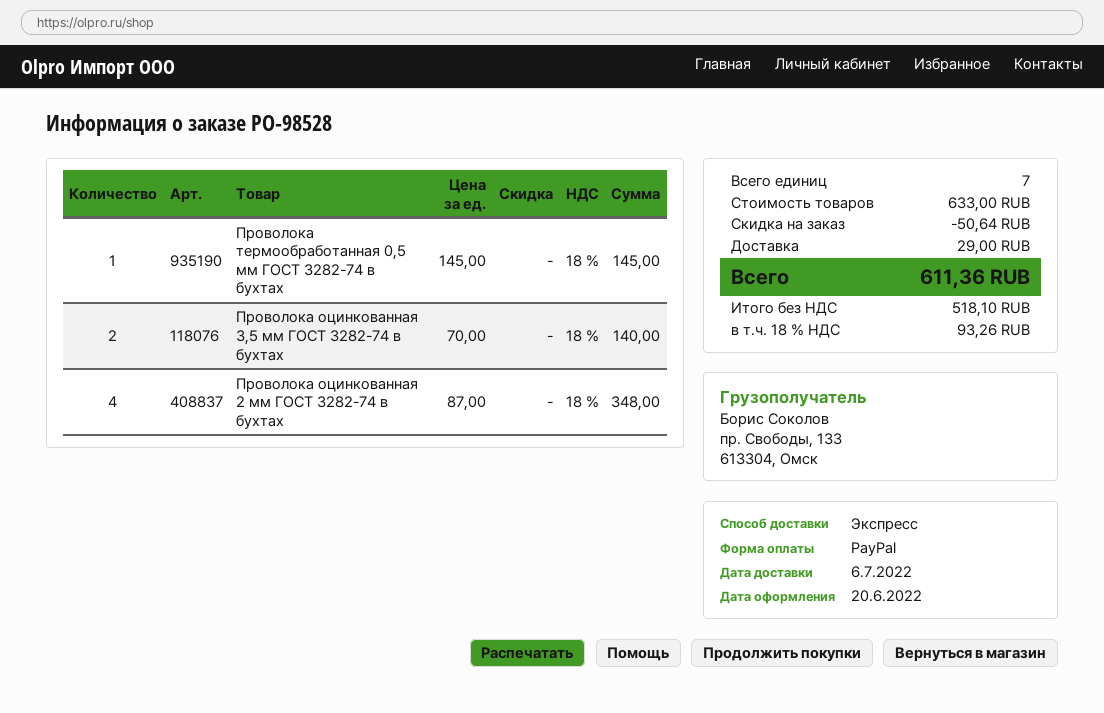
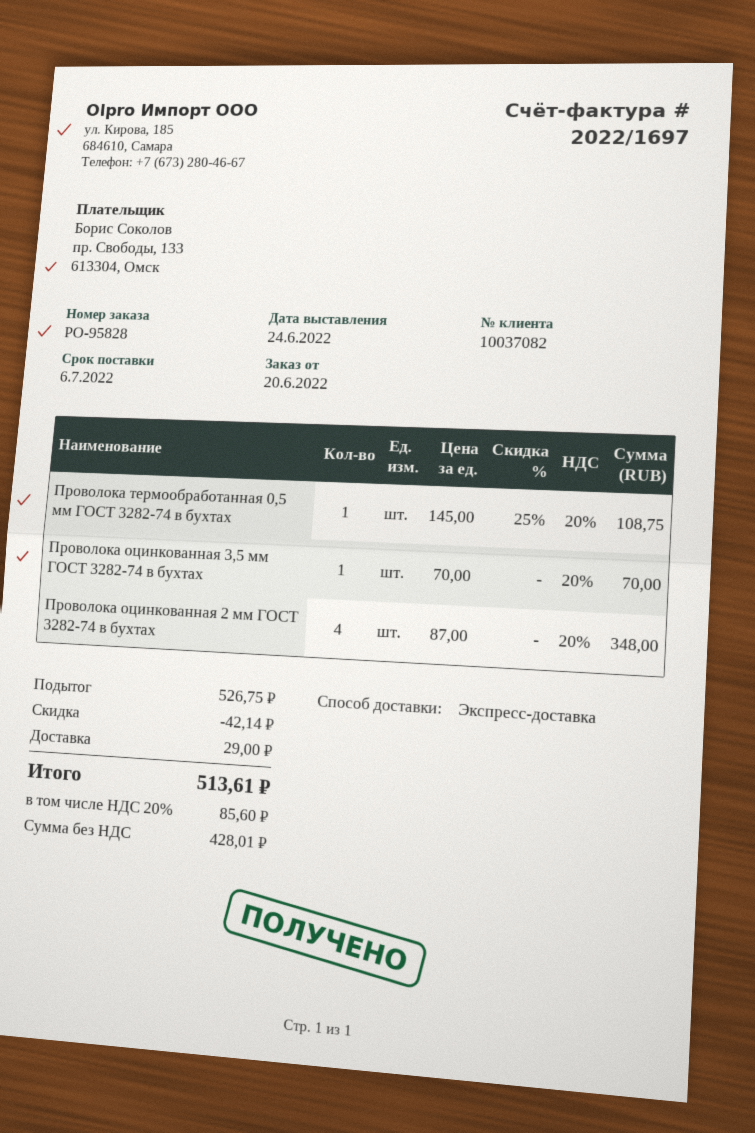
order number: PO-98528 -> PO-95828
Проволока термообработанная 0,5 мм ГОСТ 3282-74 в бухтах: 1 x 145.00 = 145.00 -> 1 x 145.00 - 25% = 108.75
Проволока оцинкованная 3,5 мм ГОСТ 3282-74 в бухтах: 2 x 70.00 = 140.00 -> 1 x 70.00 = 70.00
subtotal: 633.00 -> 526.75
discount: 50.64 -> 42.14
net: 518.10 -> 428.01
tax: 18% = 93.26 -> 20% = 85.60
total: 611.36 -> 513.61

